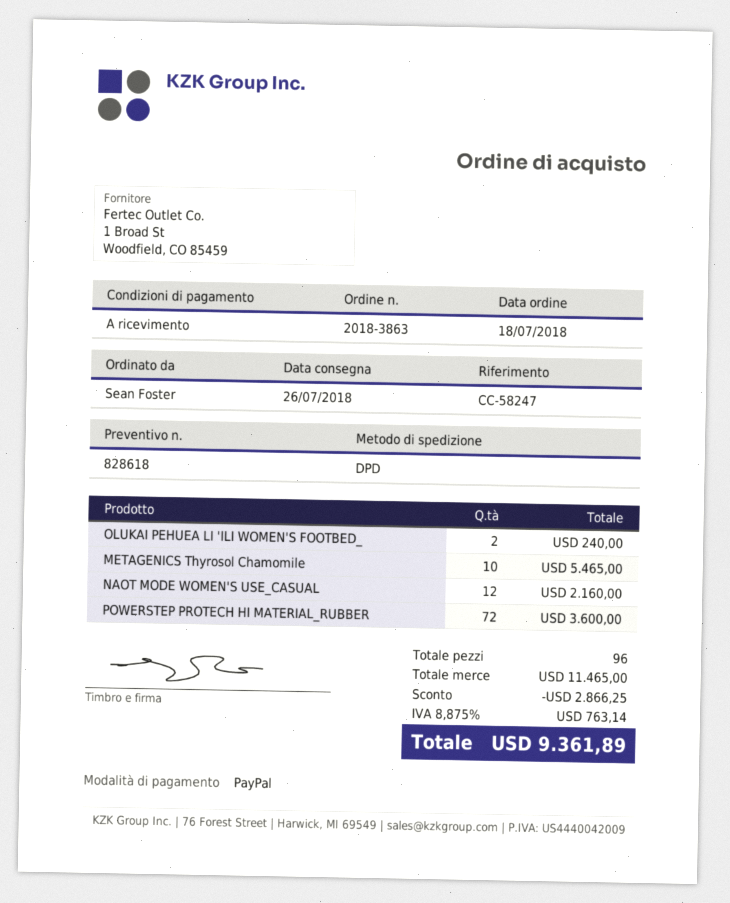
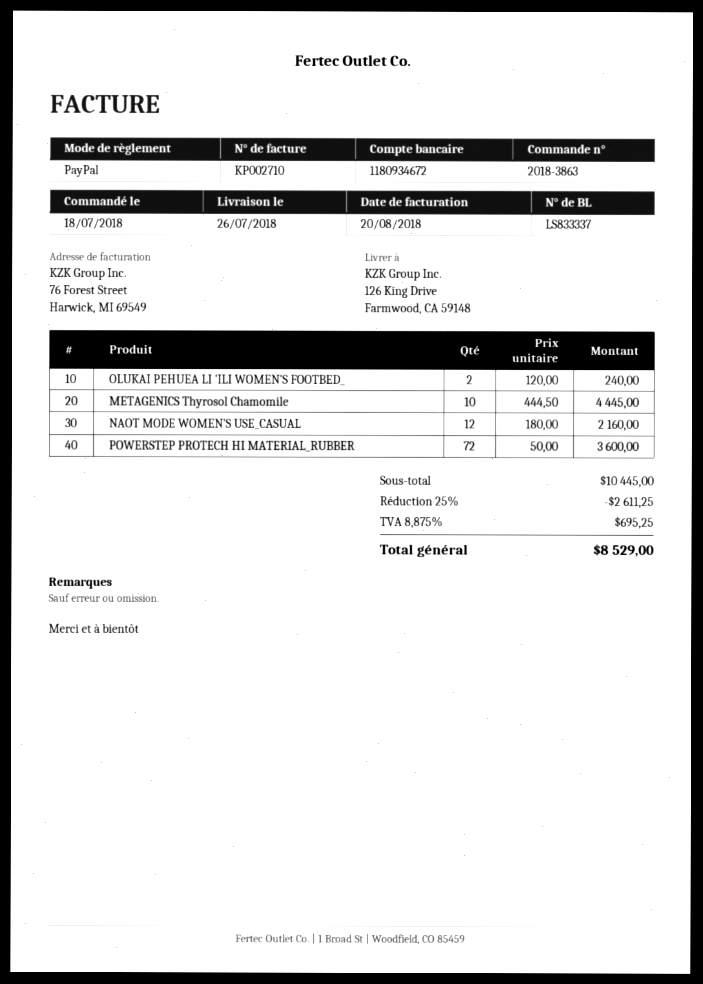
METAGENICS Thyrosol Chamomile: 10 for 5465.00 -> 10 for 4445.00
subtotal: 11465.00 -> 10445.00
discount: 2866.25 -> 2611.25
tax: 8.875% = 763.14 -> 8.875% = 695.25
total: 9361.89 -> 8529.00

